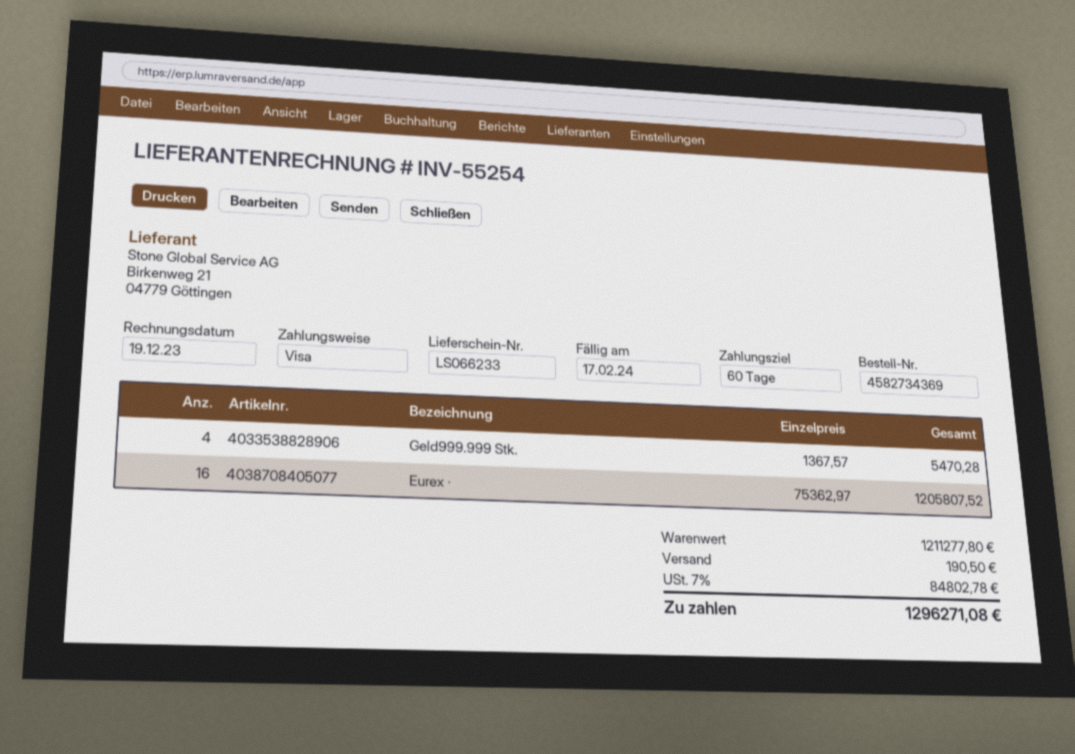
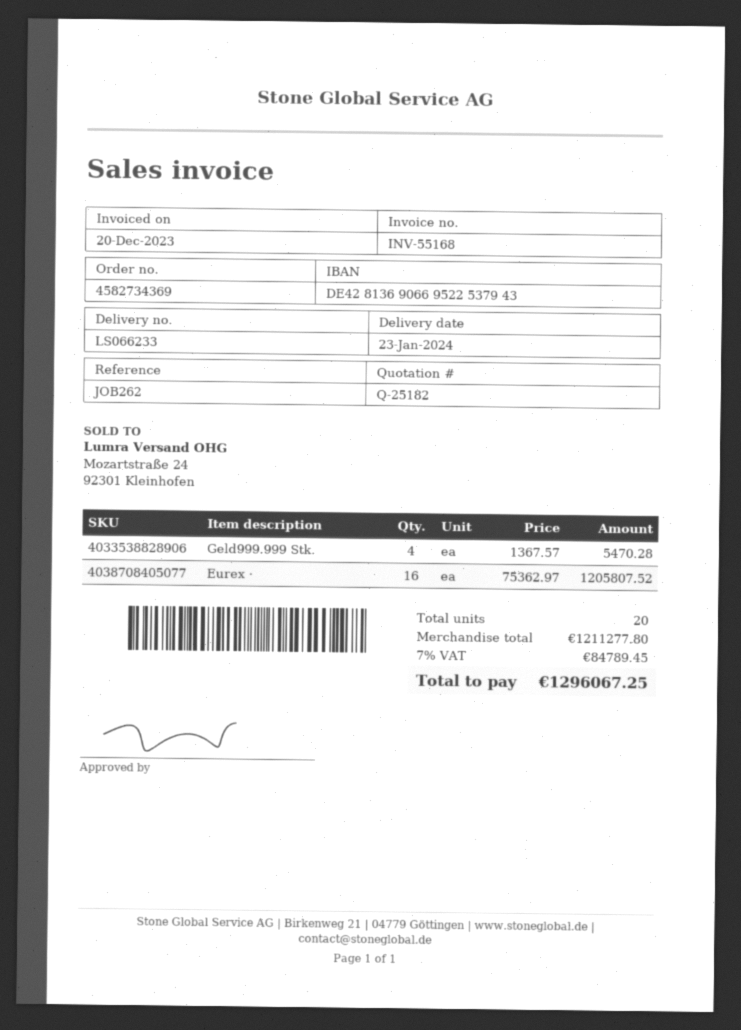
invoice number: INV-55254 -> INV-55168
invoice date: 2023-12-19 -> 2023-12-20
shipping: 190.50 -> none
tax: 7% = 84802.78 -> 7% = 84789.45
total: 1296271.08 -> 1296067.25

